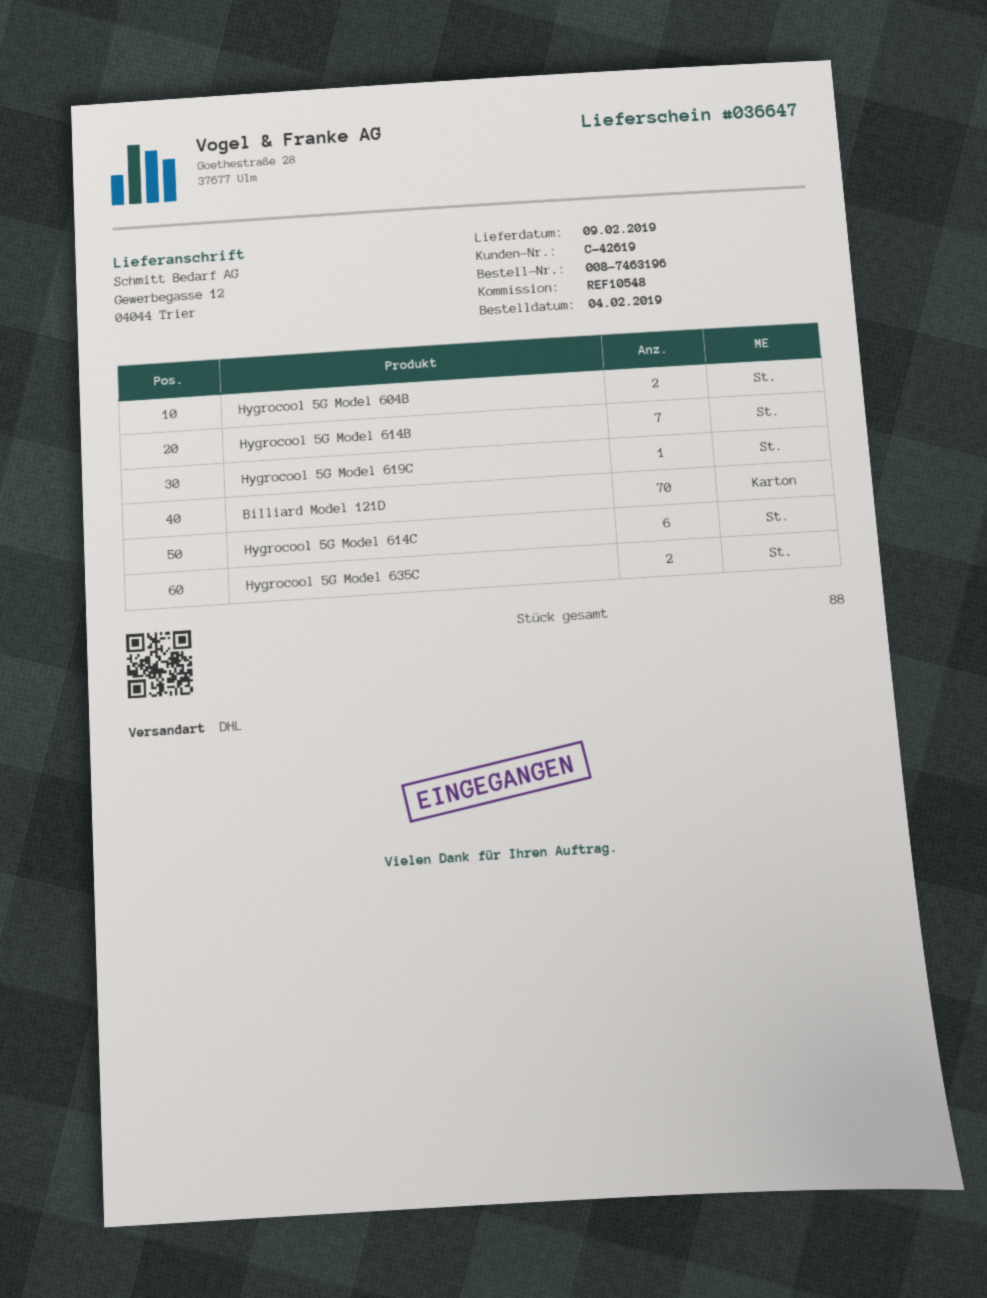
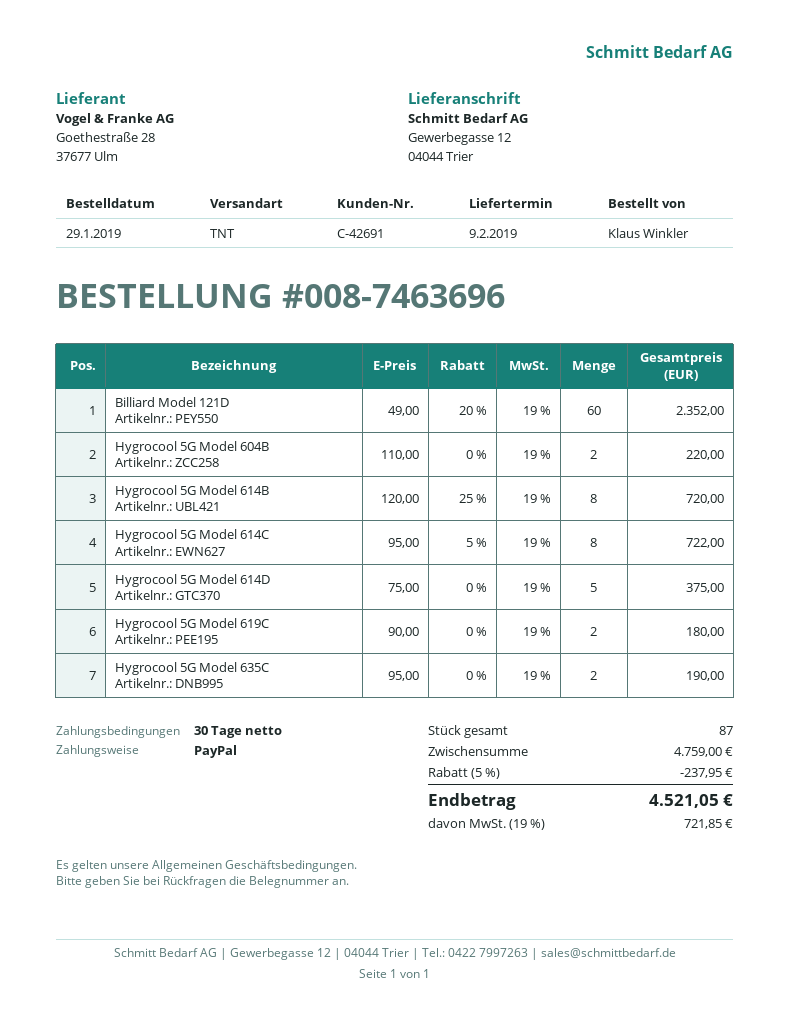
order number: 008-7463196 -> 008-7463696
order date: 2019-02-04 -> 2019-01-29
customer number: C-42619 -> C-42691
shipping method: DHL -> TNT
Hygrocool 5G Model 614B: 7 -> 8
Hygrocool 5G Model 619C: 1 -> 2
Billiard Model 121D: 70 -> 60
Hygrocool 5G Model 614C: 6 -> 8
Hygrocool 5G Model 614D: none -> 5
total quantity: 88 -> 87

